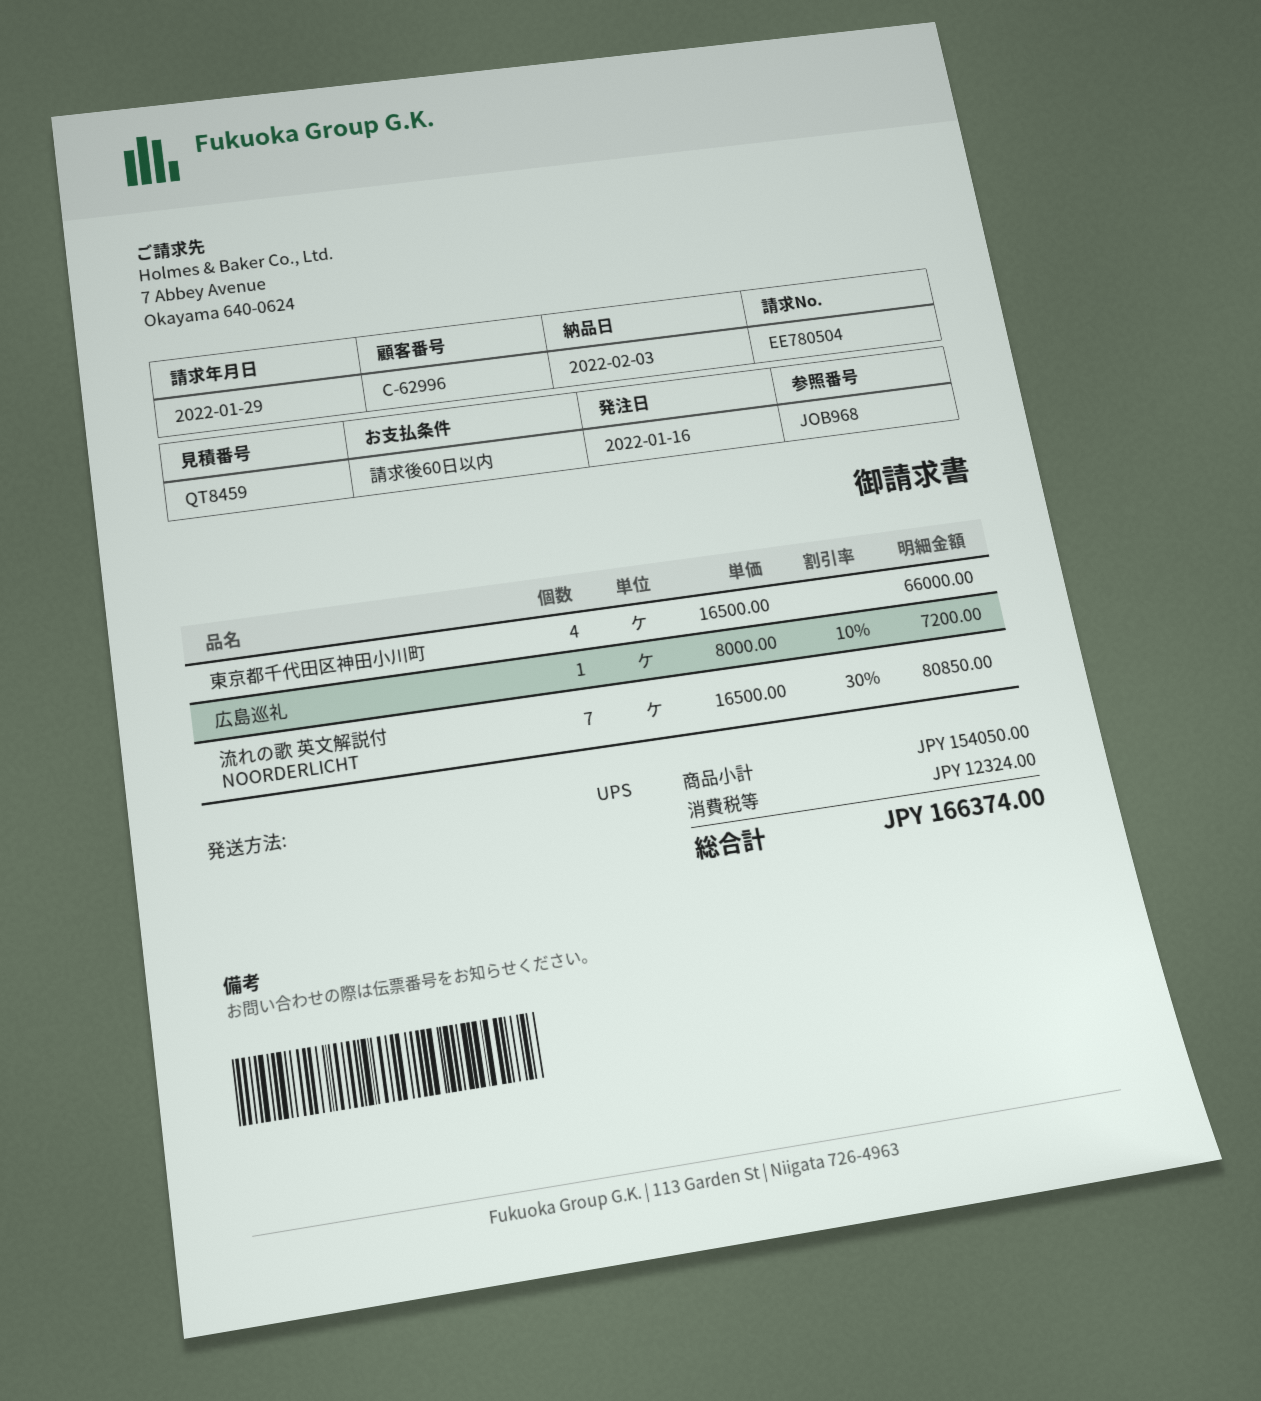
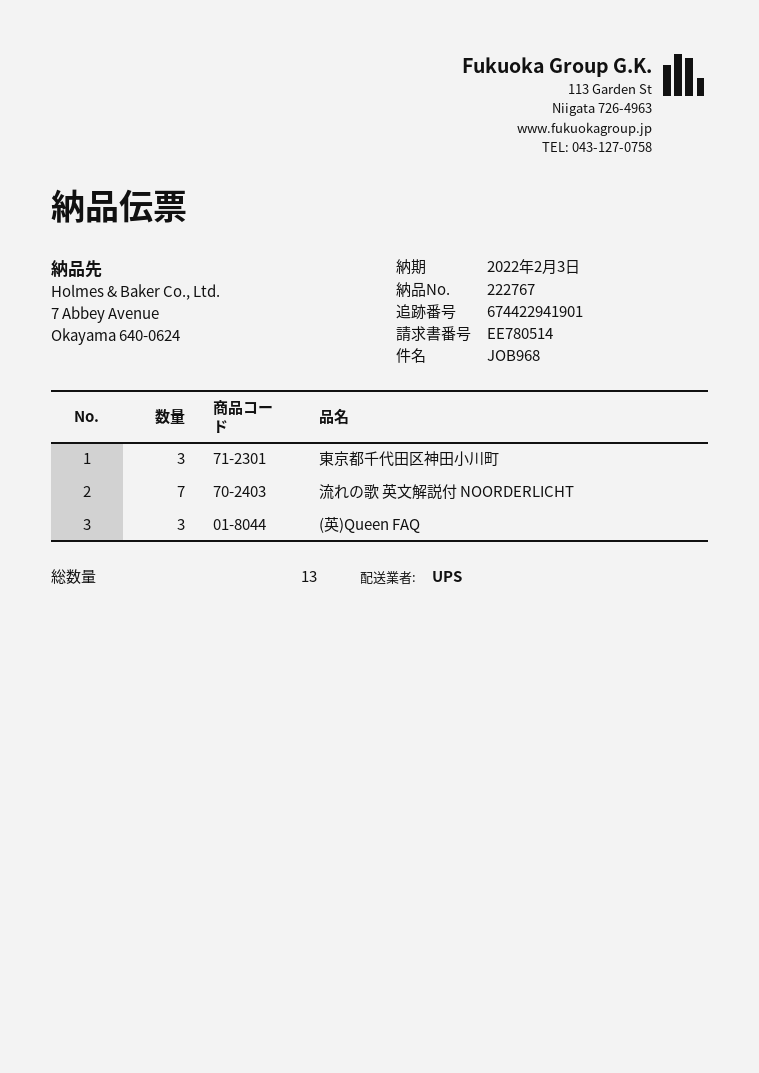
invoice number: EE780504 -> EE780514
東京都千代田区神田小川町: 4 -> 3
広島巡礼: 1 -> none
(英)Queen FAQ: none -> 3

